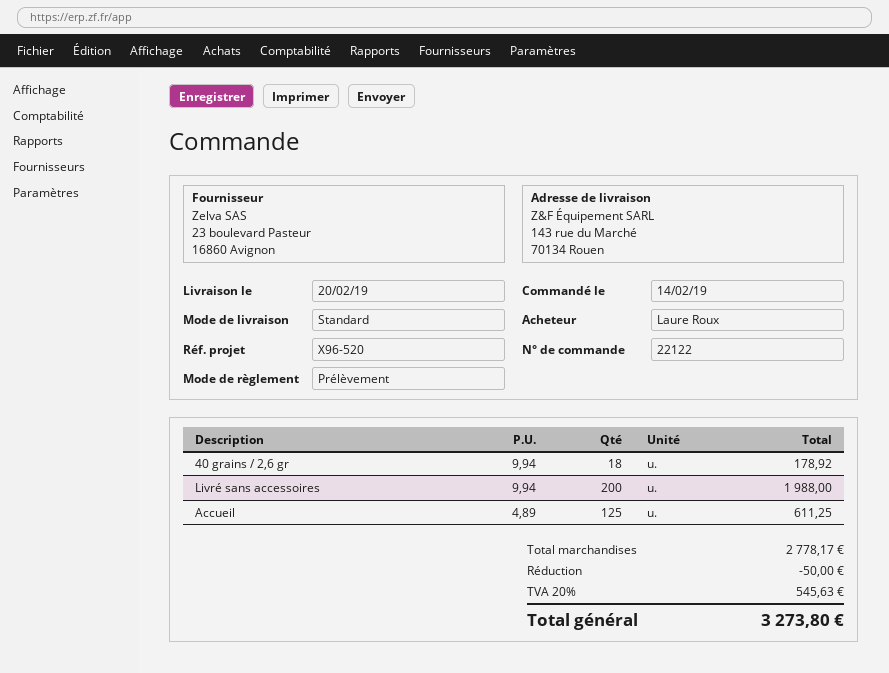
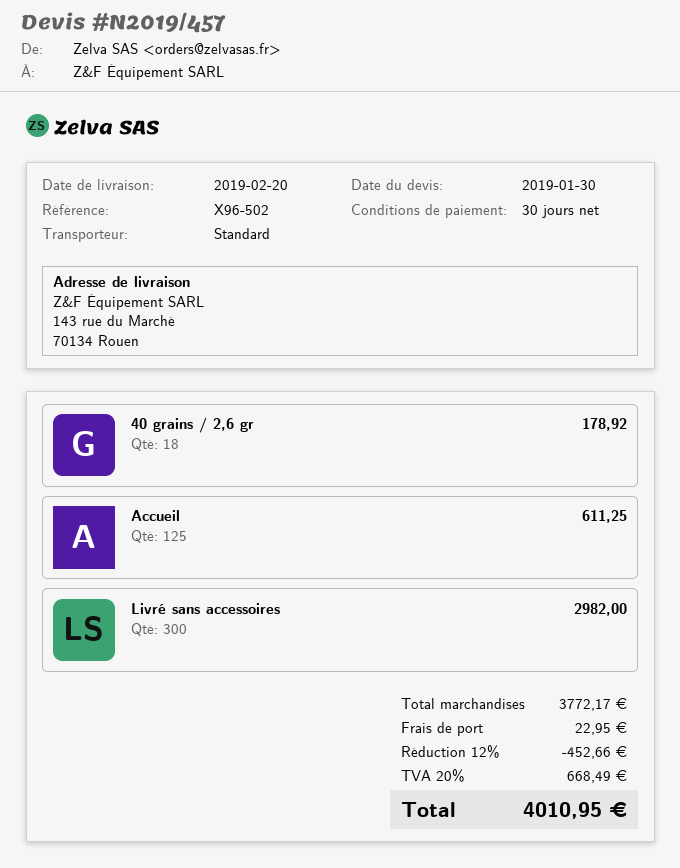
reference: X96-520 -> X96-502
Livré sans accessoires: 200 for 1988.00 -> 300 for 2982.00
subtotal: 2778.17 -> 3772.17
discount: 50.00 -> 452.66
shipping: none -> 22.95
tax: 20% = 545.63 -> 20% = 668.49
total: 3273.80 -> 4010.95

